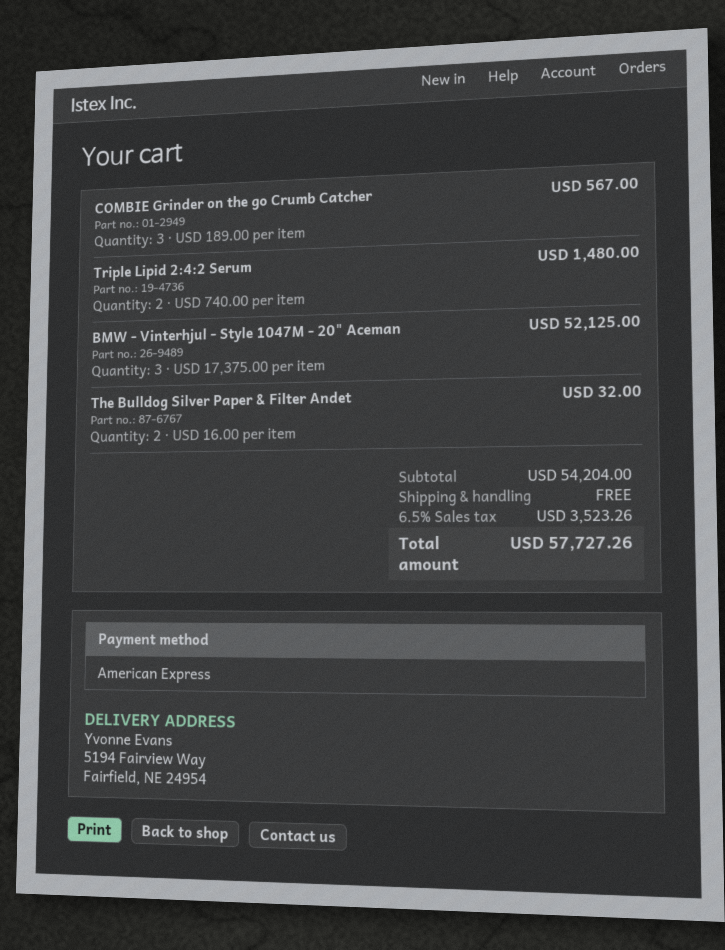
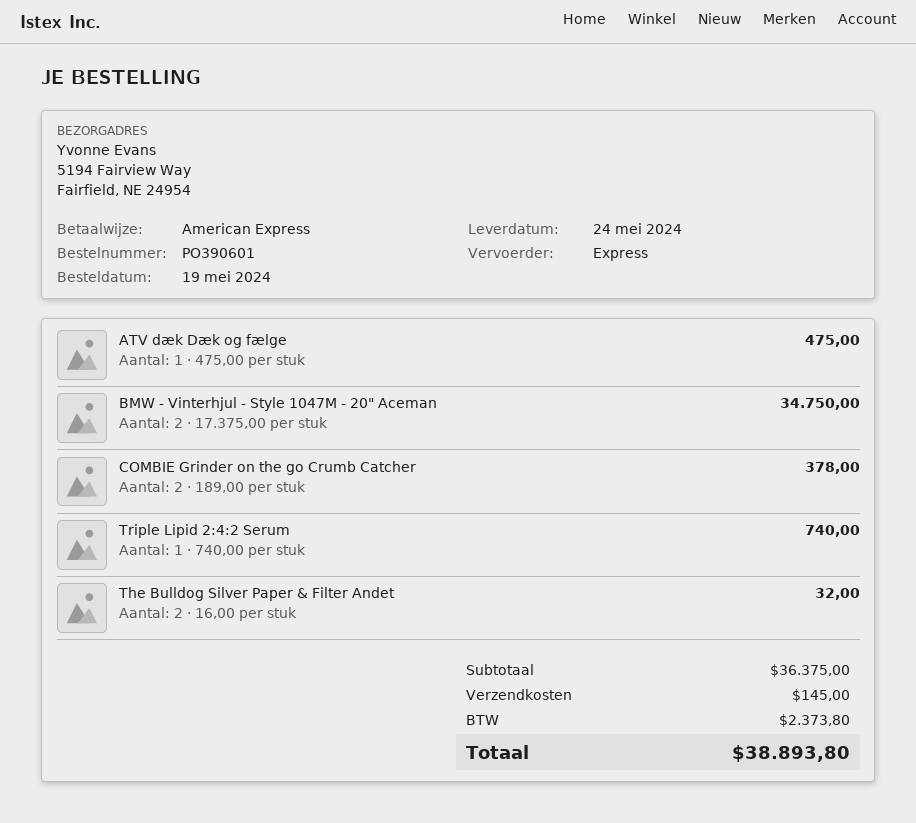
COMBIE Grinder on the go Crumb Catcher: 3 x 189.00 = 567.00 -> 2 x 189.00 = 378.00
Triple Lipid 2:4:2 Serum: 2 x 740.00 = 1480.00 -> 1 x 740.00 = 740.00
BMW - Vinterhjul - Style 1047M - 20" Aceman: 3 x 17375.00 = 52125.00 -> 2 x 17375.00 = 34750.00
ATV dæk Dæk og fælge: none -> 1 x 475.00 = 475.00
subtotal: 54204.00 -> 36375.00
shipping: 0.00 -> 145.00
tax: 3523.26 -> 2373.80
total: 57727.26 -> 38893.80

